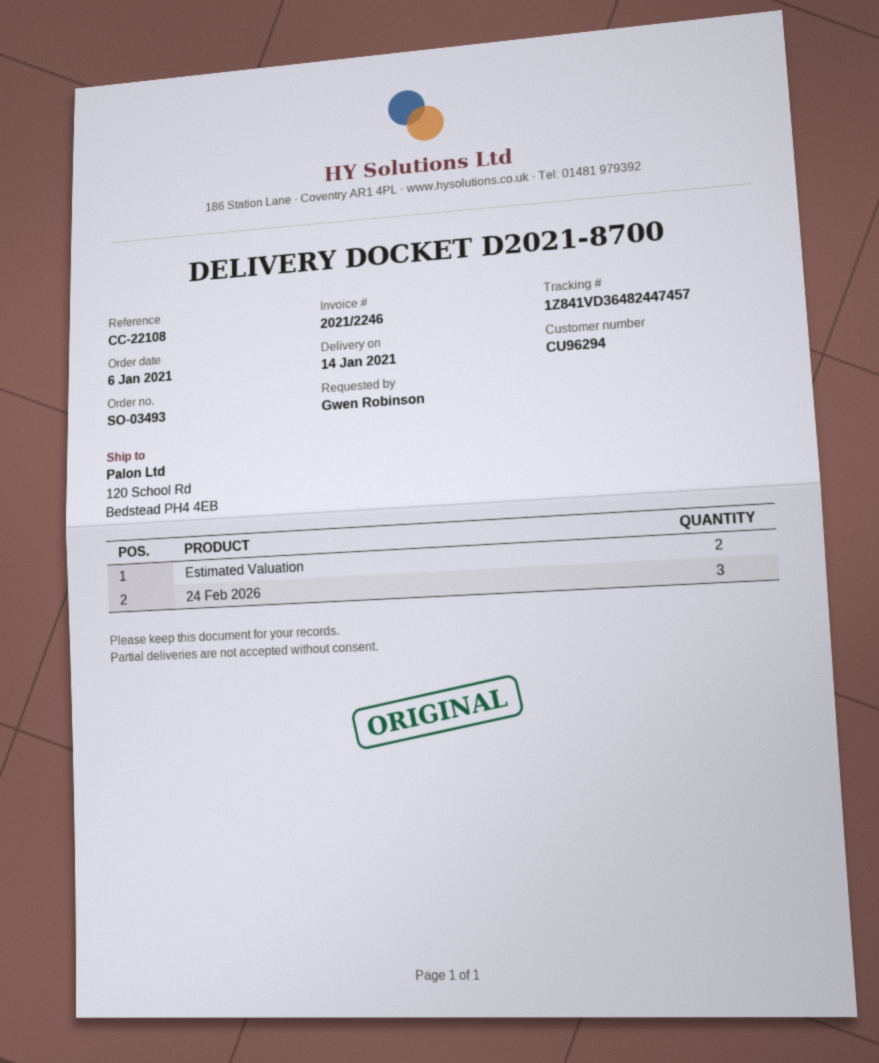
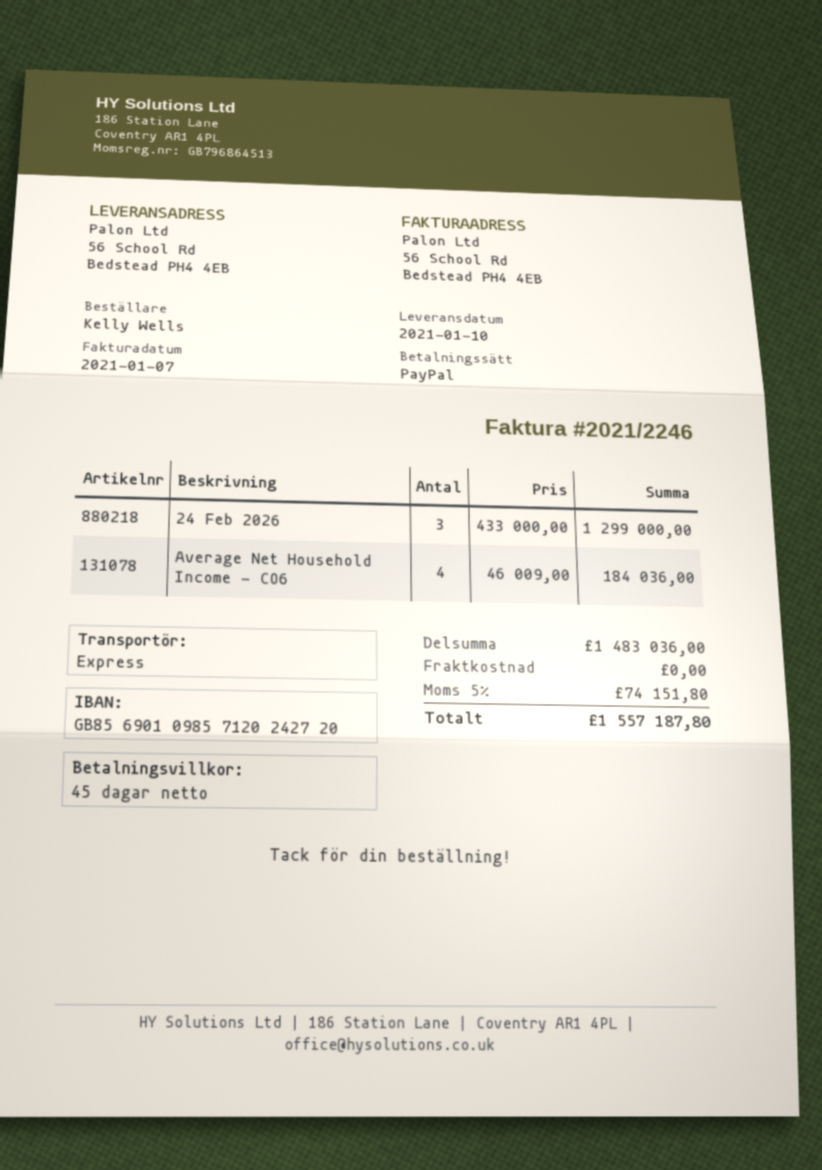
delivery date: 2021-01-14 -> 2021-01-10
ordered by: Gwen Robinson -> Kelly Wells
ship to: 120 School Rd, Bedstead PH4 4EB -> 56 School Rd, Bedstead PH4 4EB
Estimated Valuation: 2 -> none
Average Net Household Income - CO6: none -> 4

